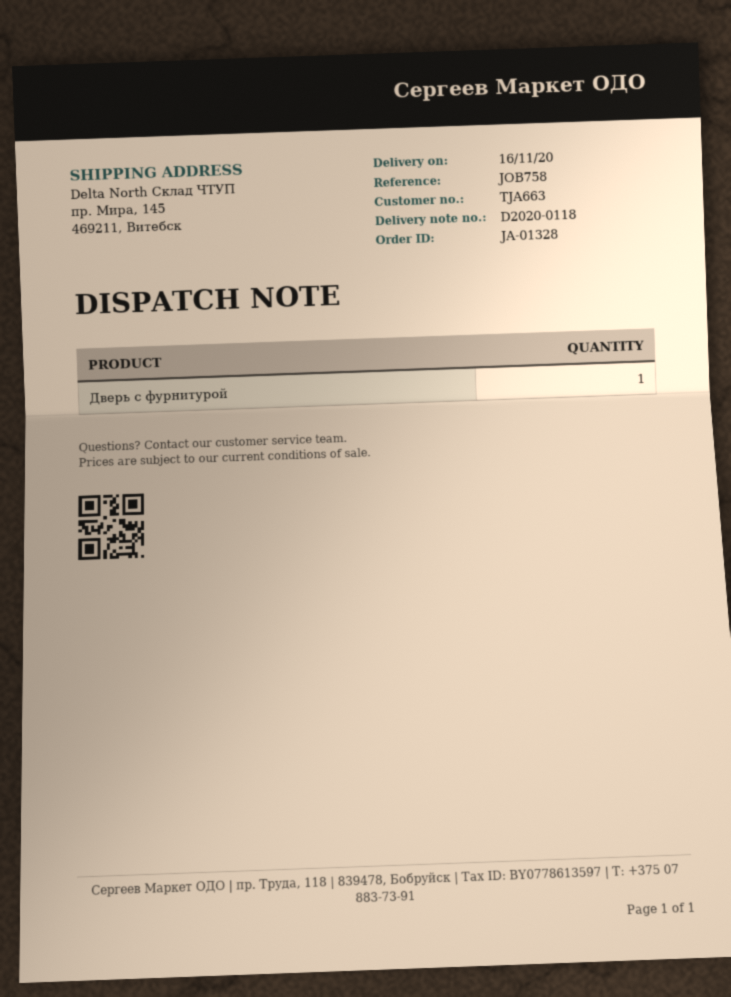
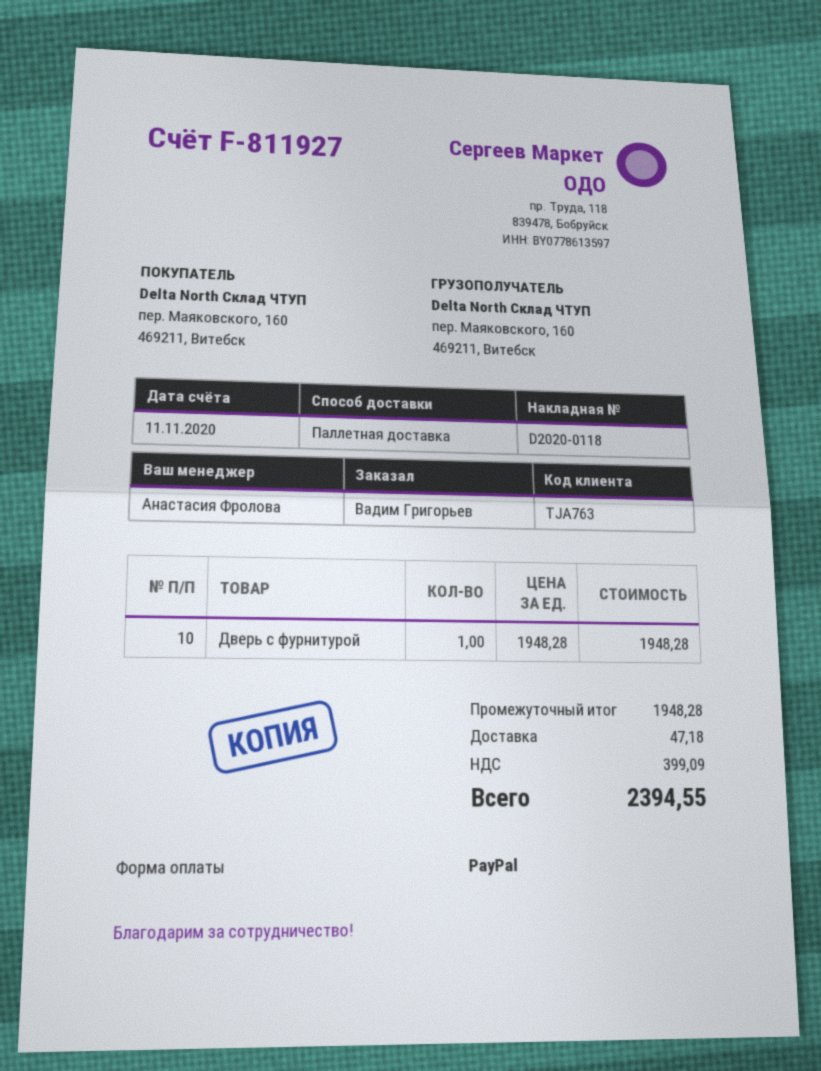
customer number: TJA663 -> TJA763
ship to: пр. Мира, 145, 469211, Витебск -> пер. Маяковского, 160, 469211, Витебск

